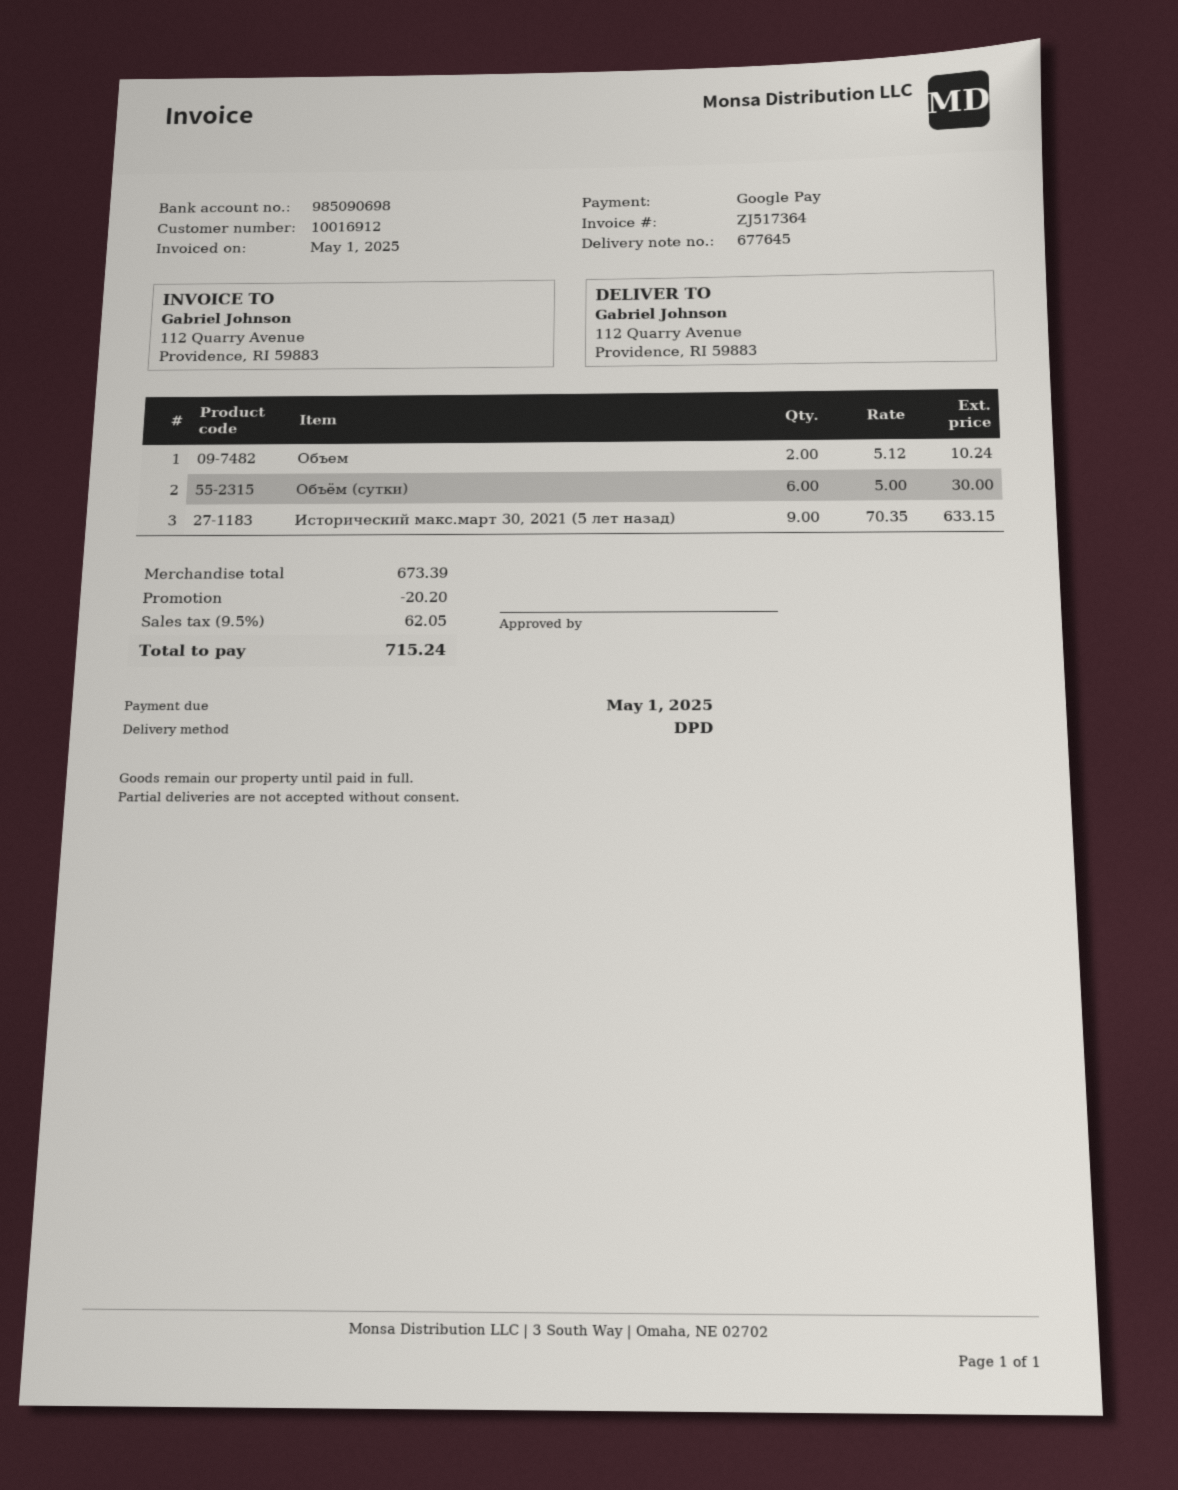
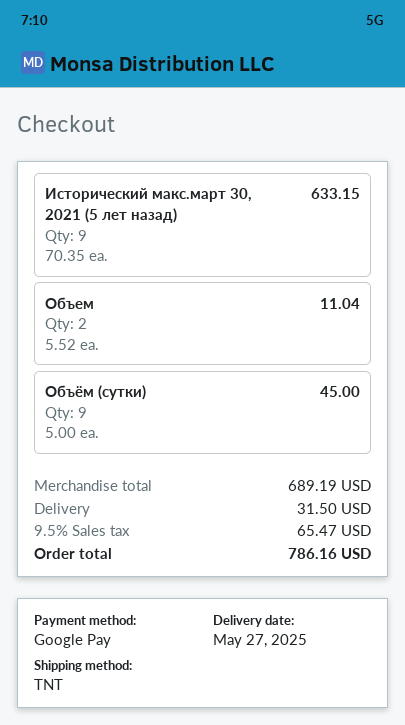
shipping method: DPD -> TNT
Объем: 2 x 5.12 = 10.24 -> 2 x 5.52 = 11.04
Объём (сутки): 6 x 5.00 = 30.00 -> 9 x 5.00 = 45.00
subtotal: 673.39 -> 689.19
discount: 20.20 -> none
shipping: none -> 31.50
tax: 9.5% = 62.05 -> 9.5% = 65.47
total: 715.24 -> 786.16

